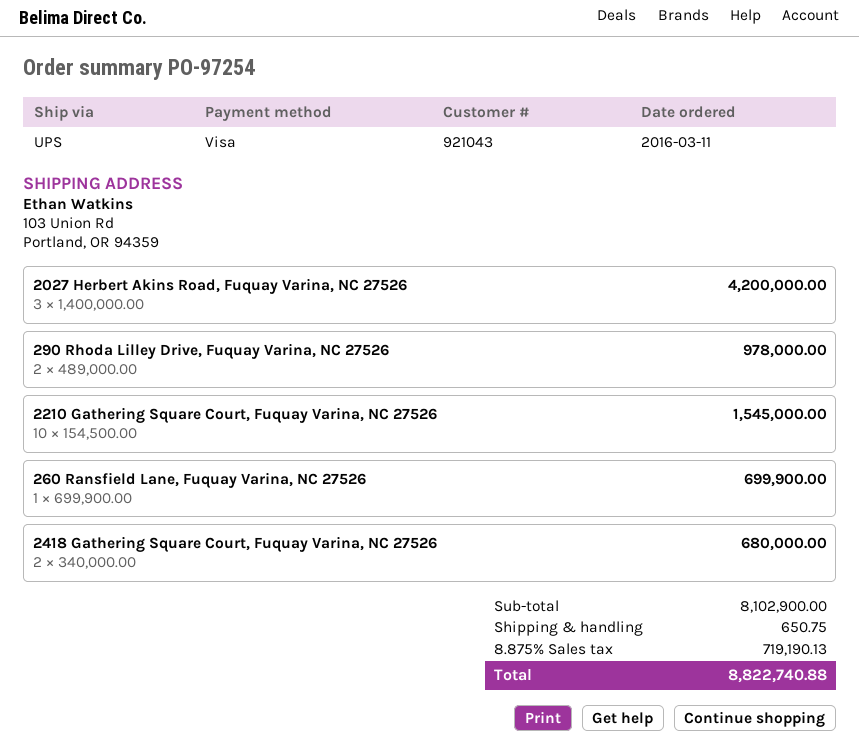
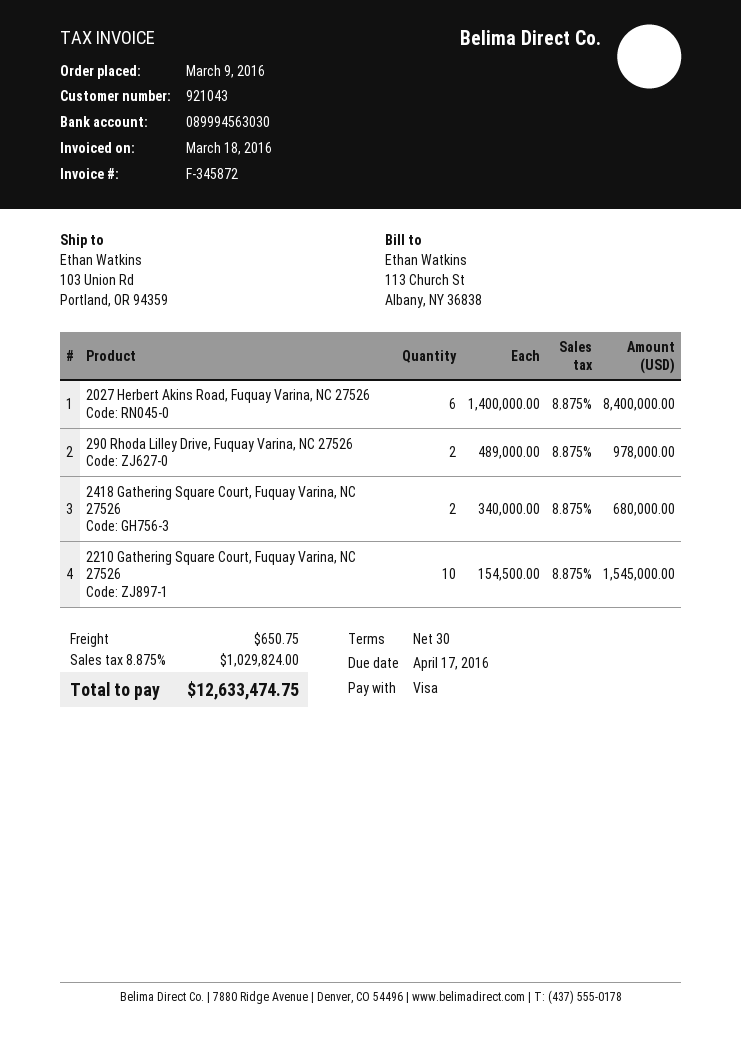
order date: 2016-03-11 -> 2016-03-09
2027 Herbert Akins Road, Fuquay Varina, NC 27526: 3 x 1400000.00 = 4200000.00 -> 6 x 1400000.00 = 8400000.00
260 Ransfield Lane, Fuquay Varina, NC 27526: 1 x 699900.00 = 699900.00 -> none
tax: 8.875% = 719190.13 -> 8.875% = 1029824.00
total: 8822740.88 -> 12633474.75

